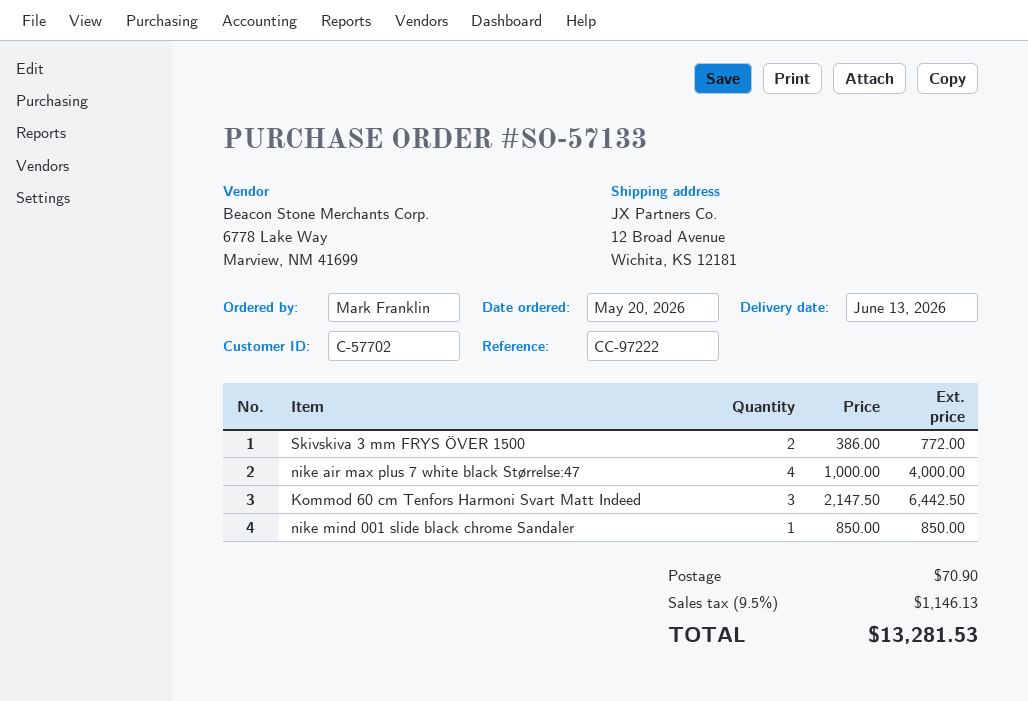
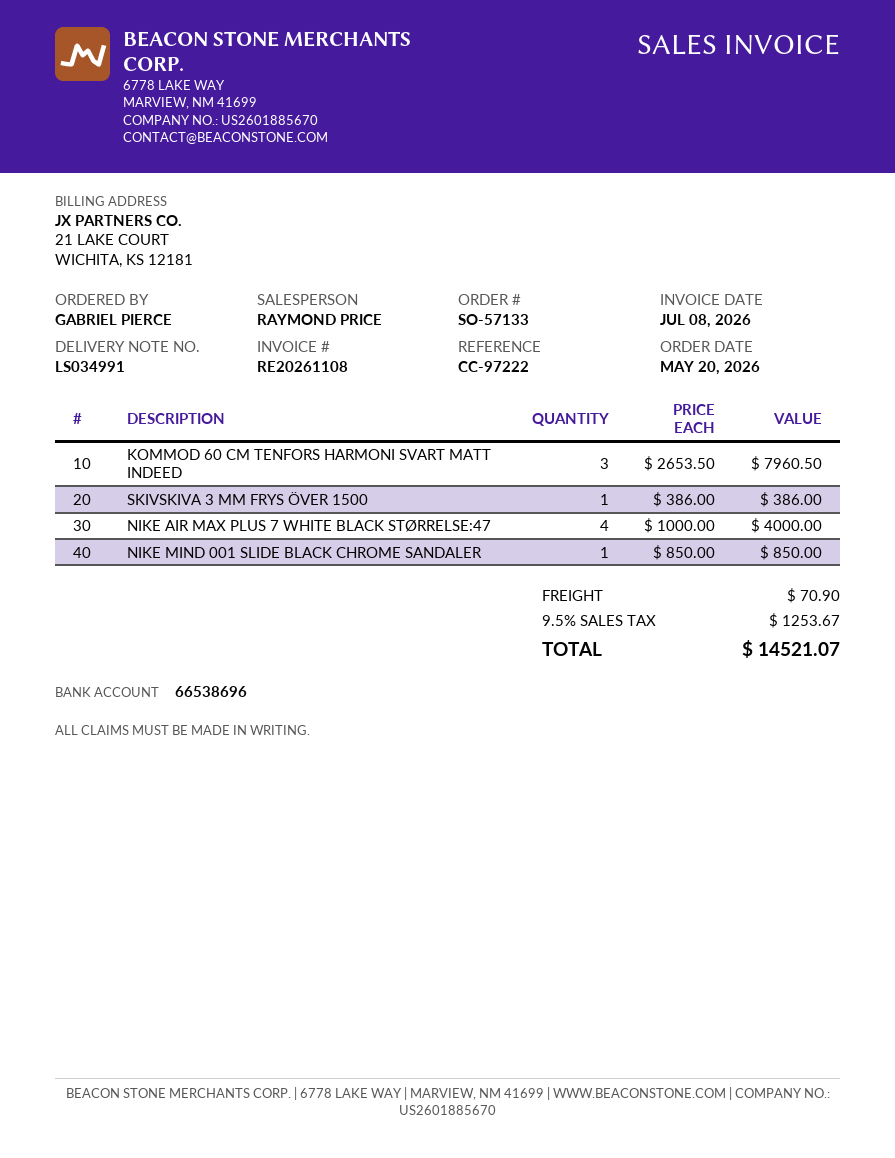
ordered by: Mark Franklin -> GABRIEL PIERCE
Skivskiva 3 mm FRYS ÖVER 1500: 2 x 386.00 = 772.00 -> 1 x 386.00 = 386.00
Kommod 60 cm Tenfors Harmoni Svart Matt Indeed: 3 x 2147.50 = 6442.50 -> 3 x 2653.50 = 7960.50
tax: 9.5% = 1146.13 -> 9.5% = 1253.67
total: 13281.53 -> 14521.07

